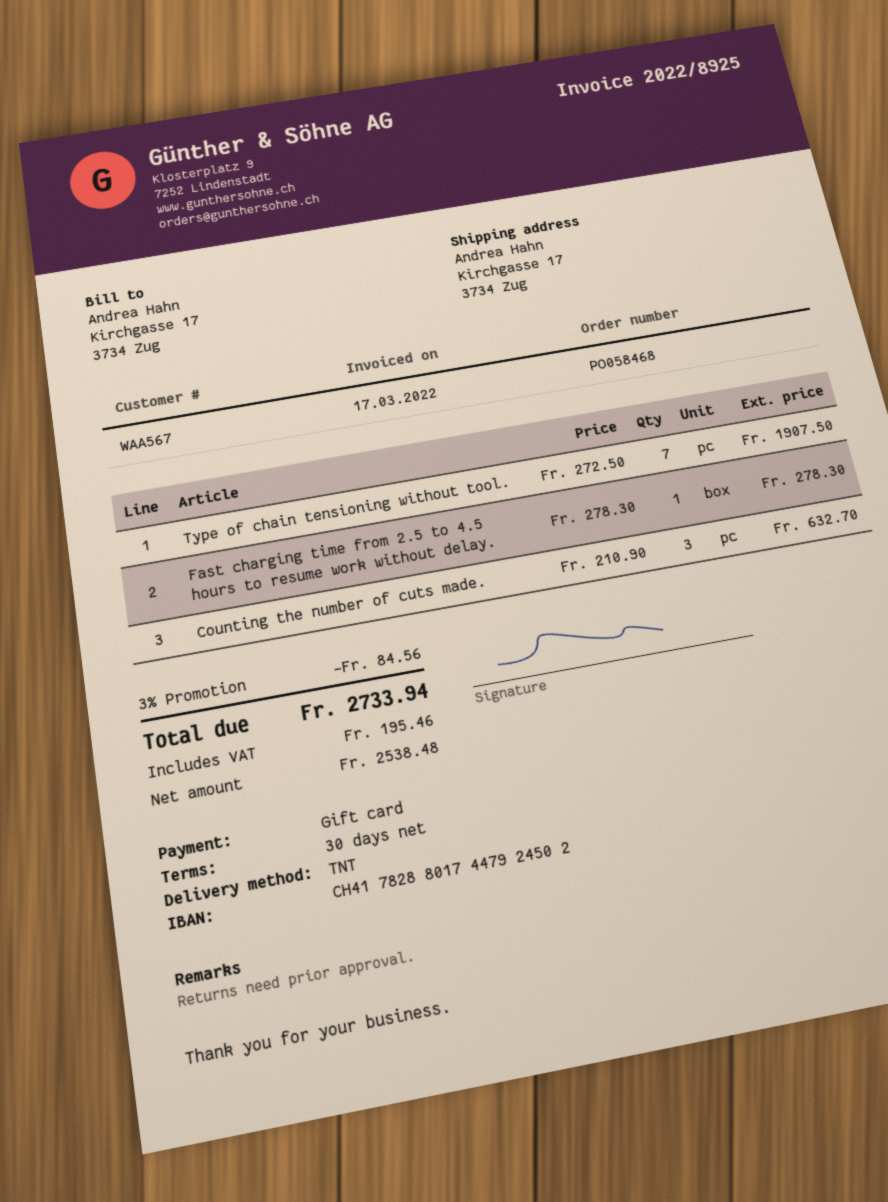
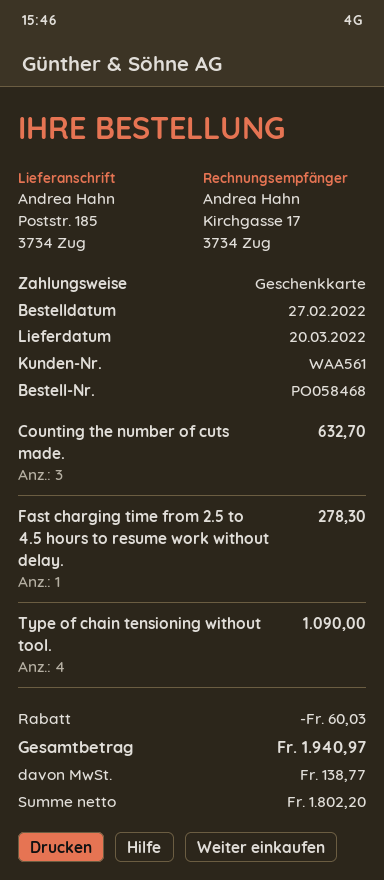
customer number: WAA567 -> WAA561
ship to: Kirchgasse 17, 3734 Zug -> Poststr. 185, 3734 Zug
Type of chain tensioning without tool.: 7 for 1907.50 -> 4 for 1090.00
discount: 84.56 -> 60.03
net: 2538.48 -> 1802.20
tax: 195.46 -> 138.77
total: 2733.94 -> 1940.97

